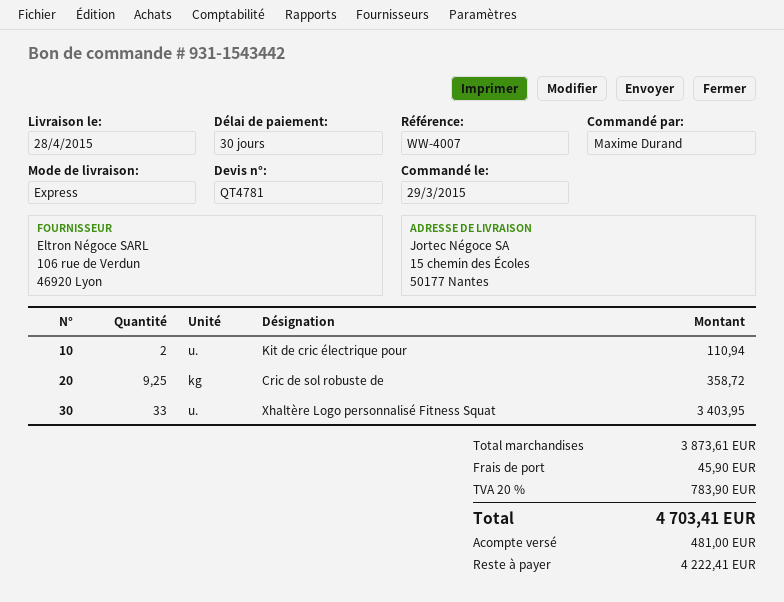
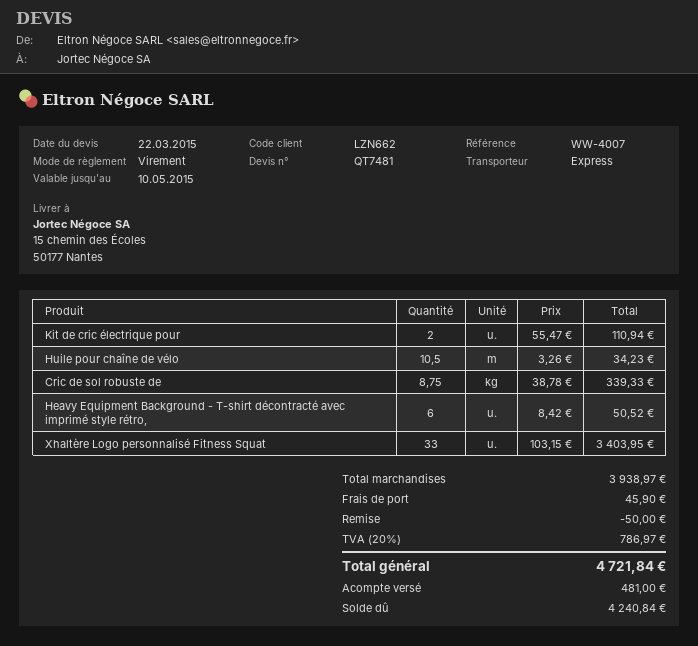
quote number: QT4781 -> QT7481
Cric de sol robuste de: 9.25 for 358.72 -> 8.75 for 339.33
Huile pour chaîne de vélo: none -> 10.5 for 34.23
Heavy Equipment Background - T-shirt décontracté avec imprimé style rétro,: none -> 6 for 50.52
subtotal: 3873.61 -> 3938.97
discount: none -> 50.00
tax: 20% = 783.90 -> 20% = 786.97
total: 4703.41 -> 4721.84
balance: 4222.41 -> 4240.84

